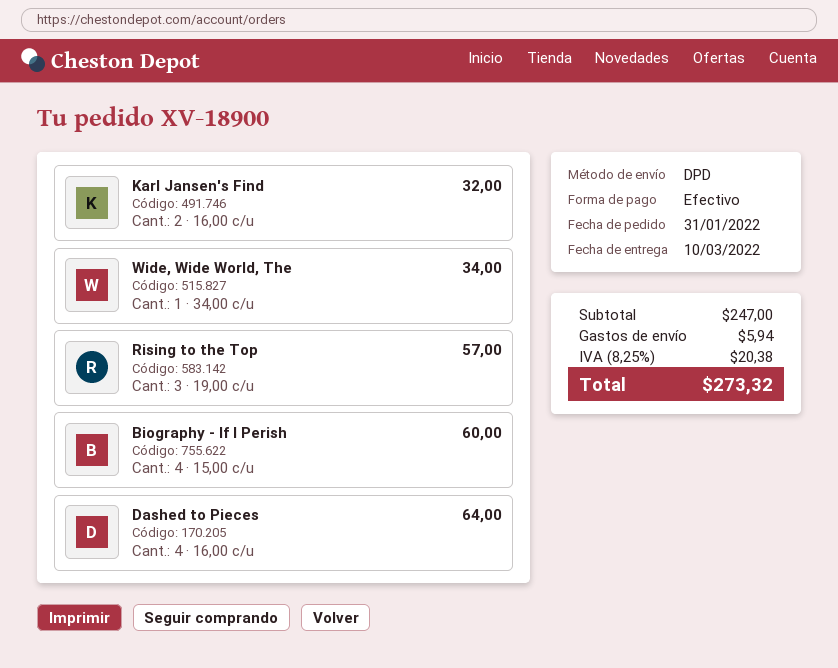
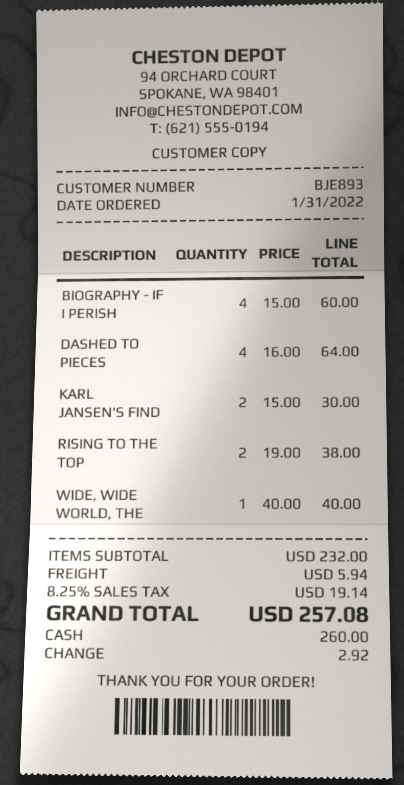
Karl Jansen's Find: 2 x 16.00 = 32.00 -> 2 x 15.00 = 30.00
Wide, Wide World, The: 1 x 34.00 = 34.00 -> 1 x 40.00 = 40.00
Rising to the Top: 3 x 19.00 = 57.00 -> 2 x 19.00 = 38.00
subtotal: 247.00 -> 232.00
tax: 8.25% = 20.38 -> 8.25% = 19.14
total: 273.32 -> 257.08

